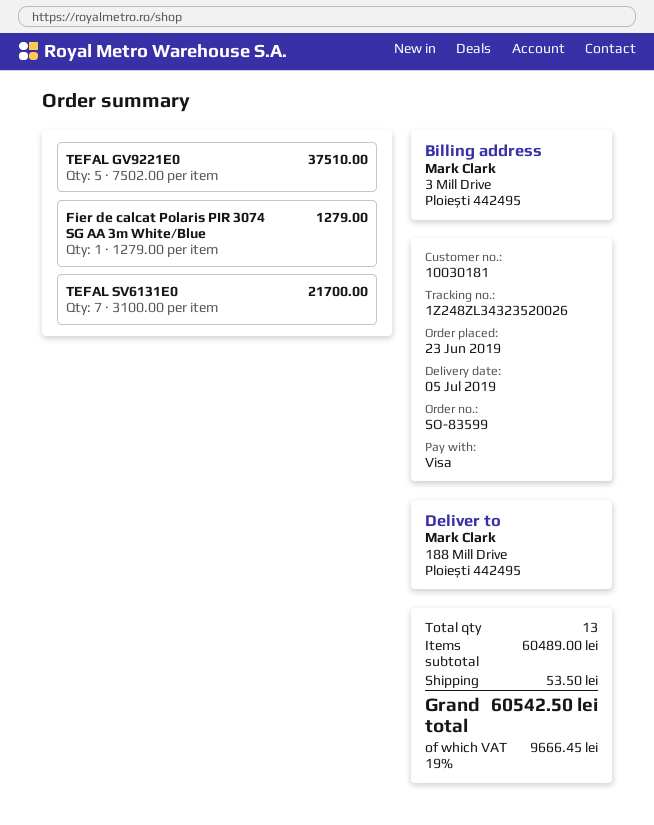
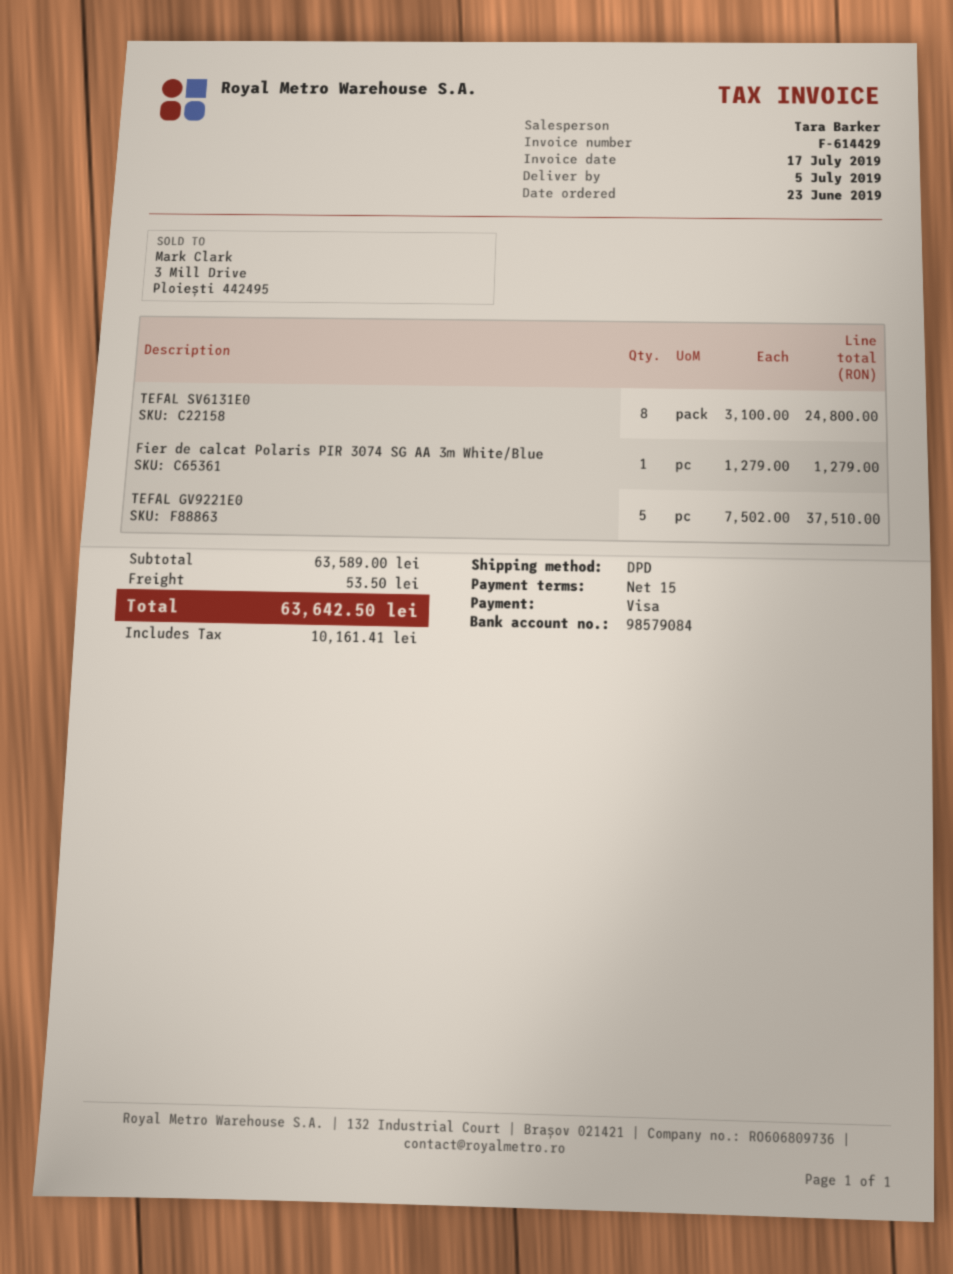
TEFAL SV6131E0: 7 x 3100.00 = 21700.00 -> 8 x 3100.00 = 24800.00
subtotal: 60489.00 -> 63589.00
tax: 9666.45 -> 10161.41
total: 60542.50 -> 63642.50

